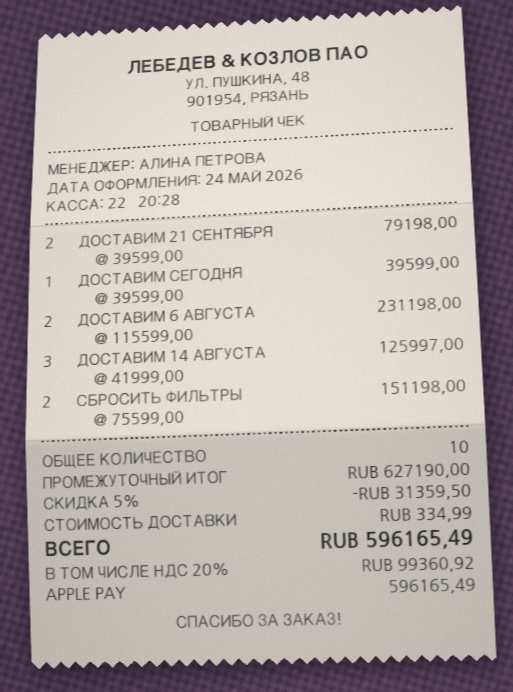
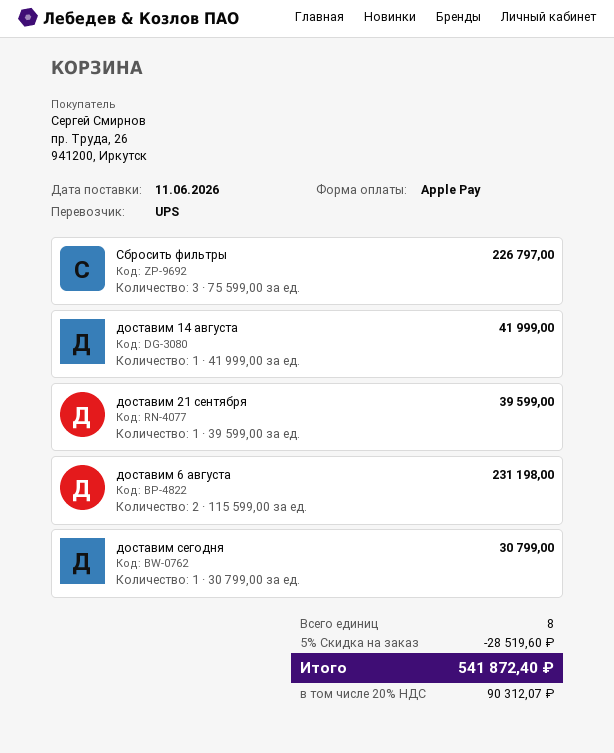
ДОСТАВИМ 21 СЕНТЯБРЯ: 2 x 39599.00 = 79198.00 -> 1 x 39599.00 = 39599.00
ДОСТАВИМ СЕГОДНЯ: 1 x 39599.00 = 39599.00 -> 1 x 30799.00 = 30799.00
ДОСТАВИМ 14 АВГУСТА: 3 x 41999.00 = 125997.00 -> 1 x 41999.00 = 41999.00
СБРОСИТЬ ФИЛЬТРЫ: 2 x 75599.00 = 151198.00 -> 3 x 75599.00 = 226797.00
total quantity: 10 -> 8
discount: 5% = 31359.50 -> 5% = 28519.60
shipping: 334.99 -> none
tax: 20% = 99360.92 -> 20% = 90312.07
total: 596165.49 -> 541872.40

